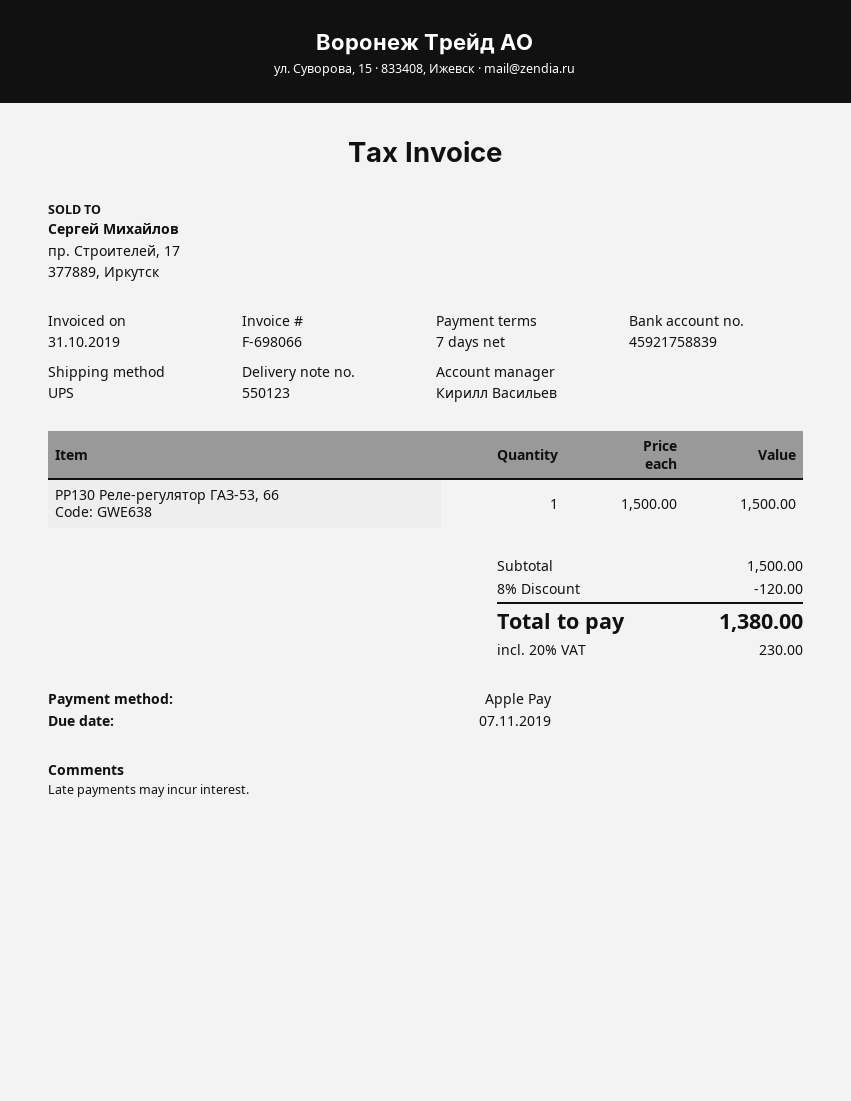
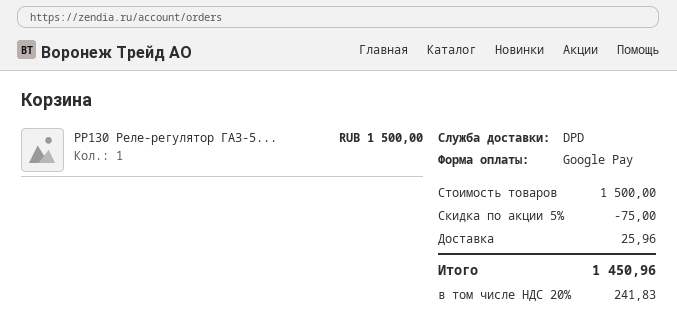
payment method: Apple Pay -> Google Pay
shipping method: UPS -> DPD
discount: 8% = 120.00 -> 5% = 75.00
shipping: none -> 25.96
tax: 20% = 230.00 -> 20% = 241.83
total: 1380.00 -> 1450.96

